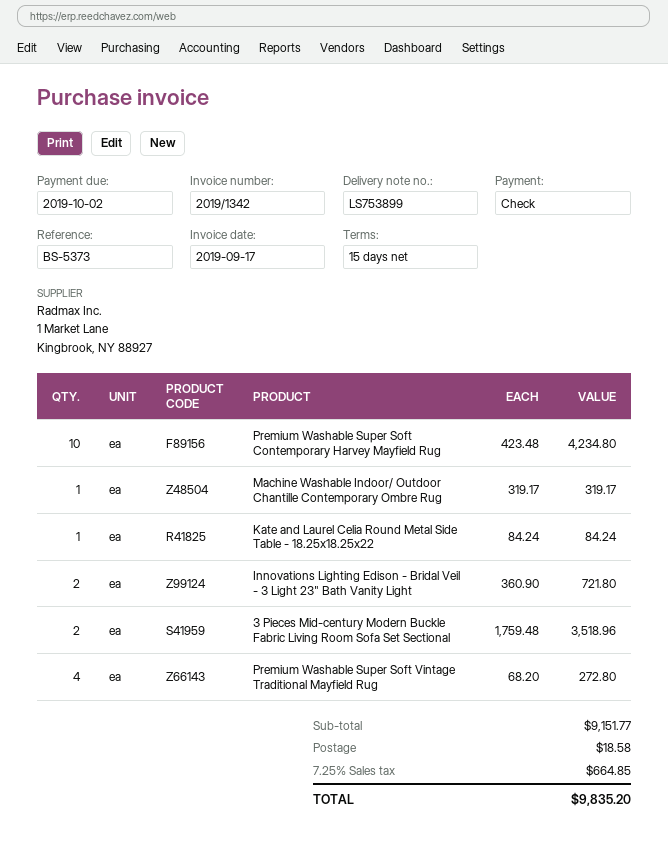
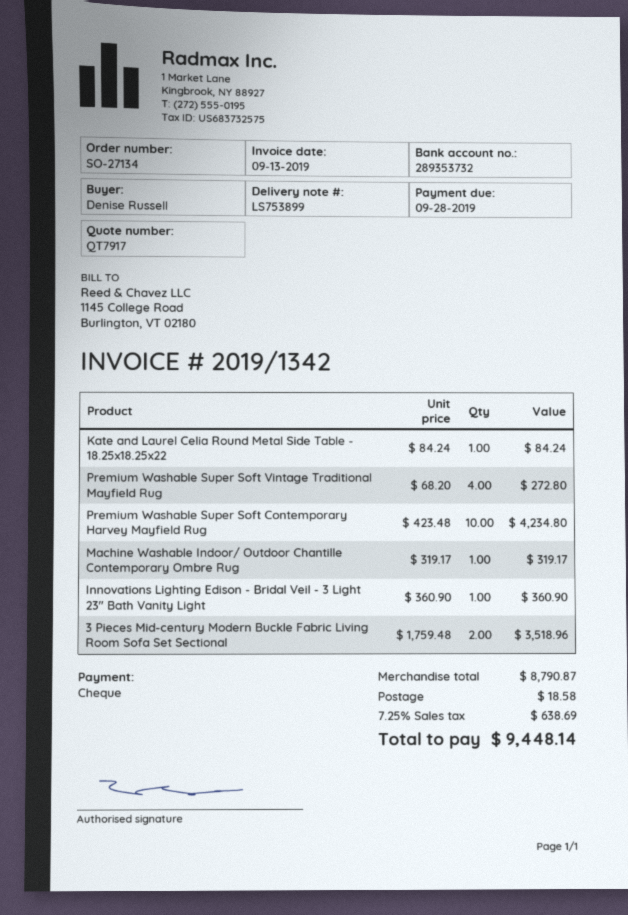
invoice date: 2019-09-17 -> 2019-09-13
due date: 2019-10-02 -> 2019-09-28
Innovations Lighting Edison - Bridal Veil - 3 Light 23" Bath Vanity Light: 2 x 360.90 = 721.80 -> 1 x 360.90 = 360.90
subtotal: 9151.77 -> 8790.87
tax: 7.25% = 664.85 -> 7.25% = 638.69
total: 9835.20 -> 9448.14

